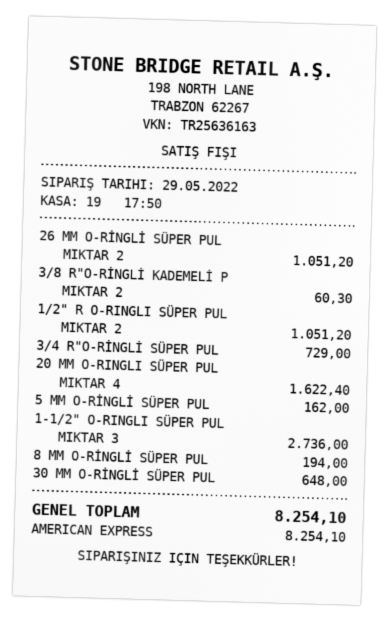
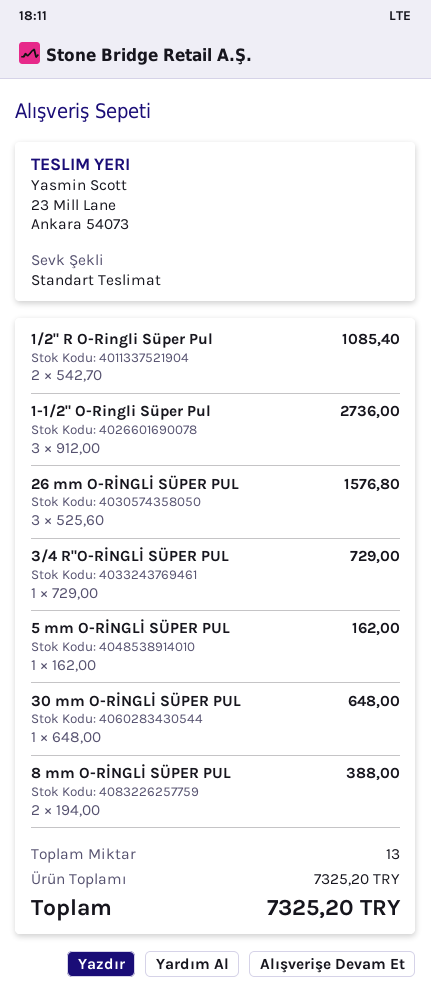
26 MM O-RİNGLİ SÜPER PUL: 2 for 1051.20 -> 3 for 1576.80
3/8 R"O-RİNGLİ KADEMELİ P: 2 for 60.30 -> none
1/2" R O-RINGLI SÜPER PUL: 2 for 1051.20 -> 2 for 1085.40
20 MM O-RINGLI SÜPER PUL: 4 for 1622.40 -> none
8 MM O-RİNGLİ SÜPER PUL: 1 for 194.00 -> 2 for 388.00
total: 8254.10 -> 7325.20

